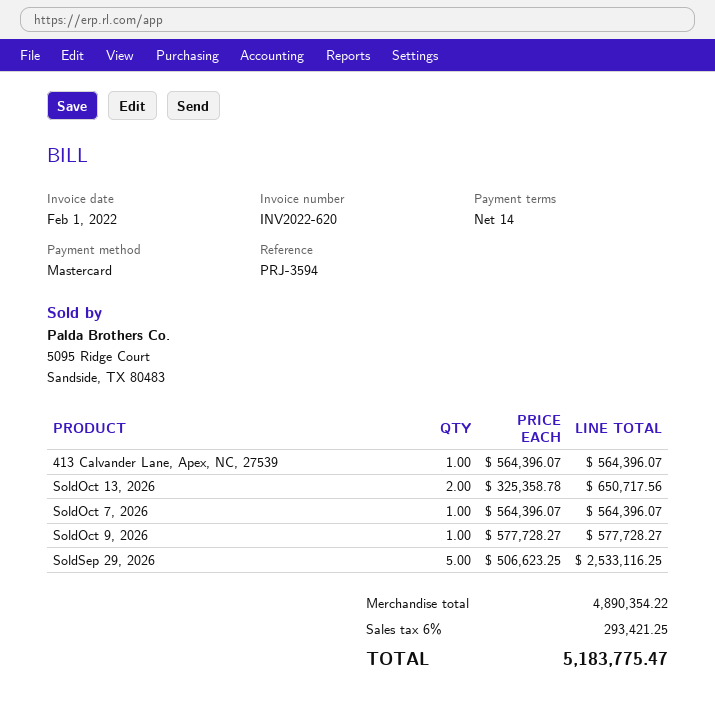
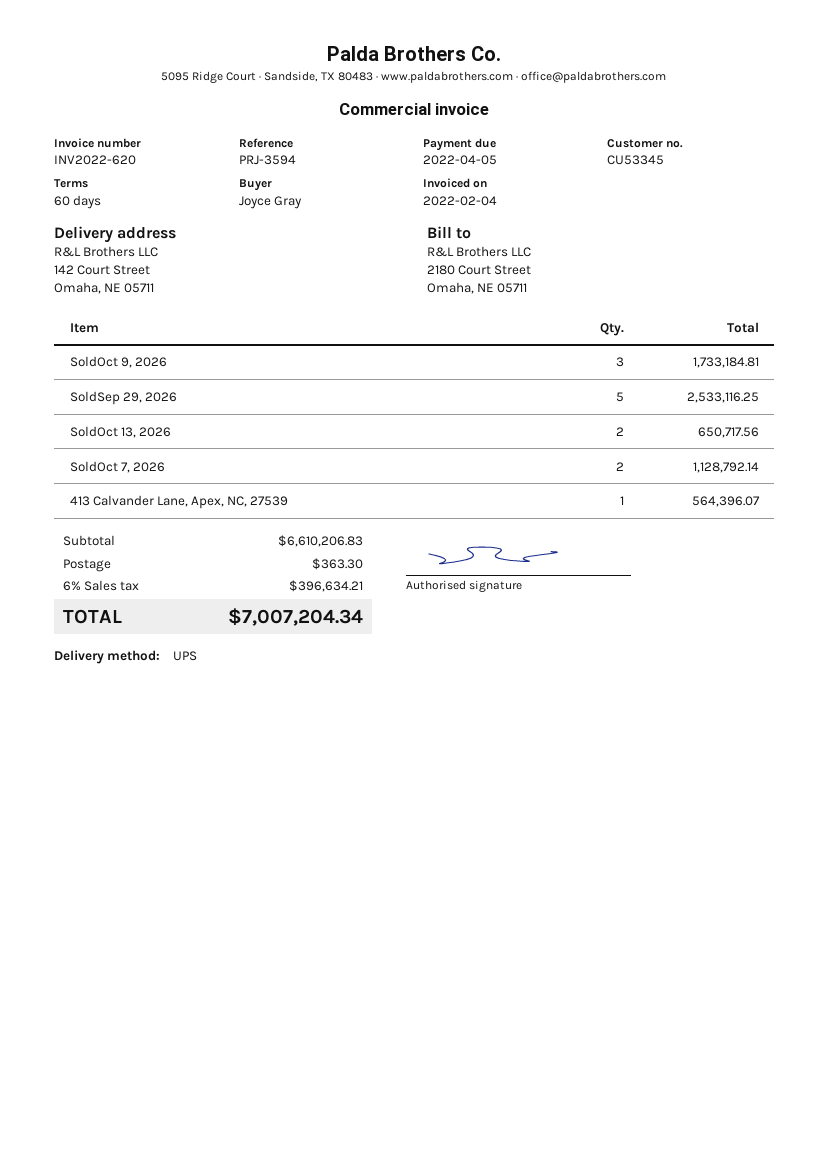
invoice date: 2022-02-01 -> 2022-02-04
payment terms: 14 days -> 60 days
SoldOct 7, 2026: 1 for 564396.07 -> 2 for 1128792.14
SoldOct 9, 2026: 1 for 577728.27 -> 3 for 1733184.81
subtotal: 4890354.22 -> 6610206.83
shipping: none -> 363.30
tax: 6% = 293421.25 -> 6% = 396634.21
total: 5183775.47 -> 7007204.34

